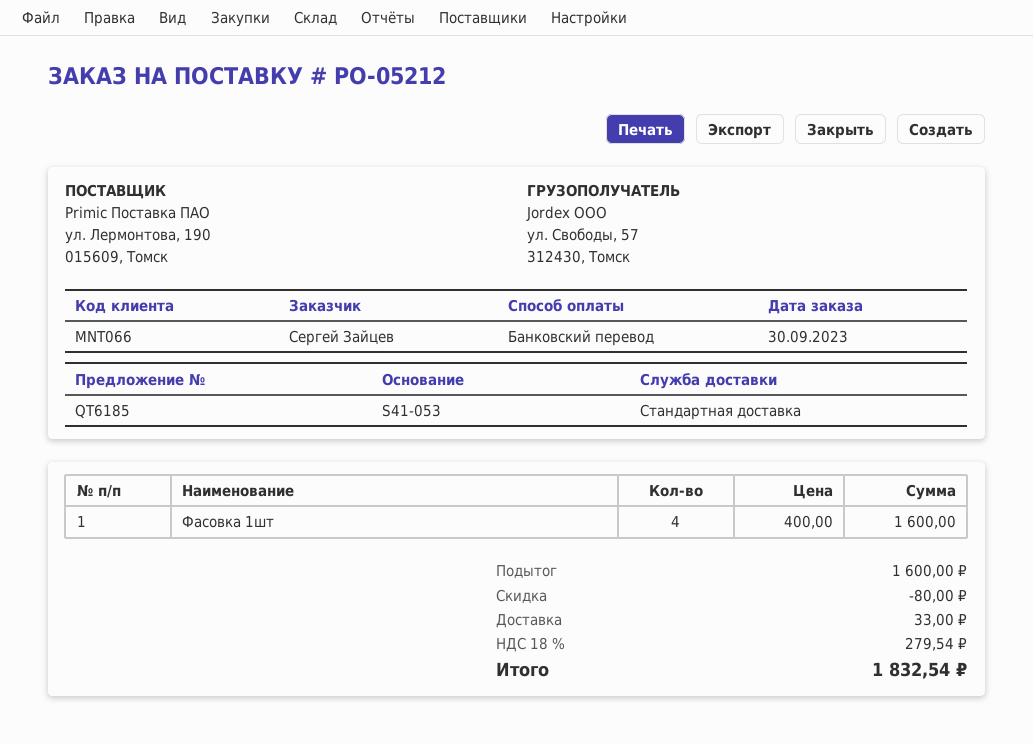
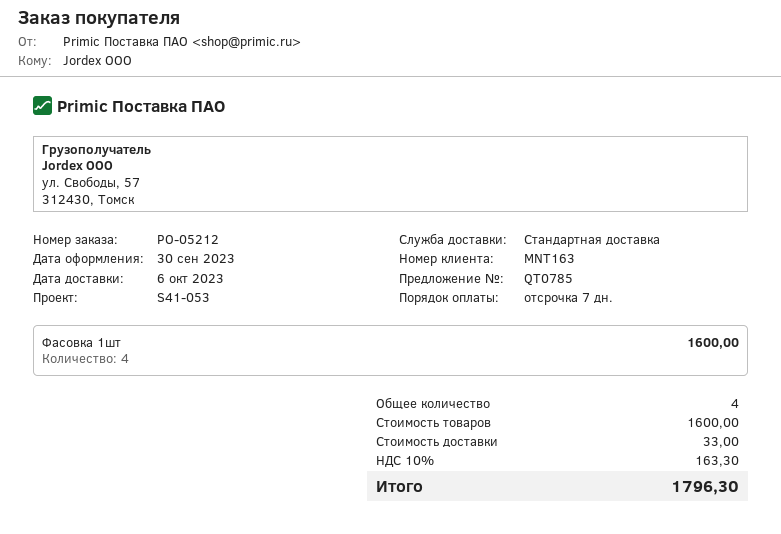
quote number: QT6185 -> QT0785
customer number: MNT066 -> MNT163
discount: 80.00 -> none
tax: 18% = 279.54 -> 10% = 163.30
total: 1832.54 -> 1796.30

